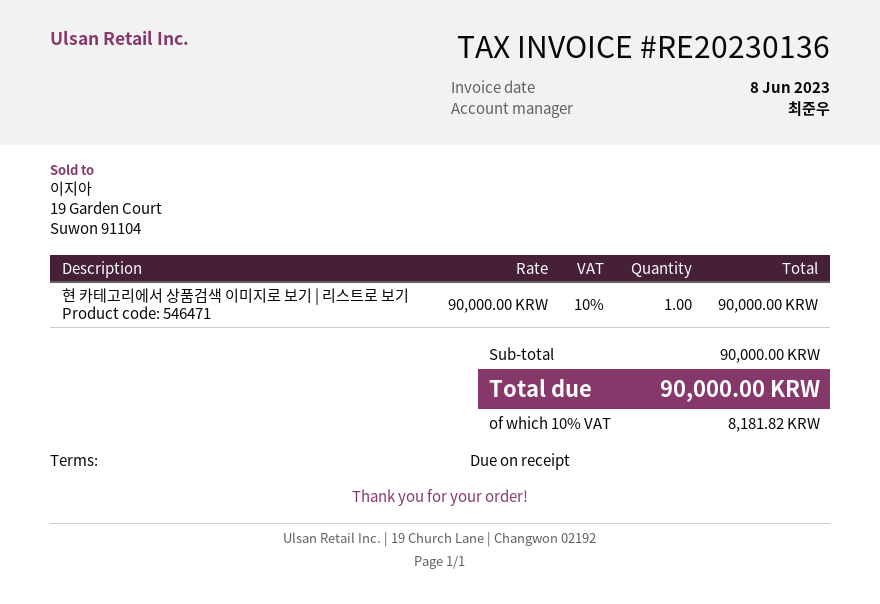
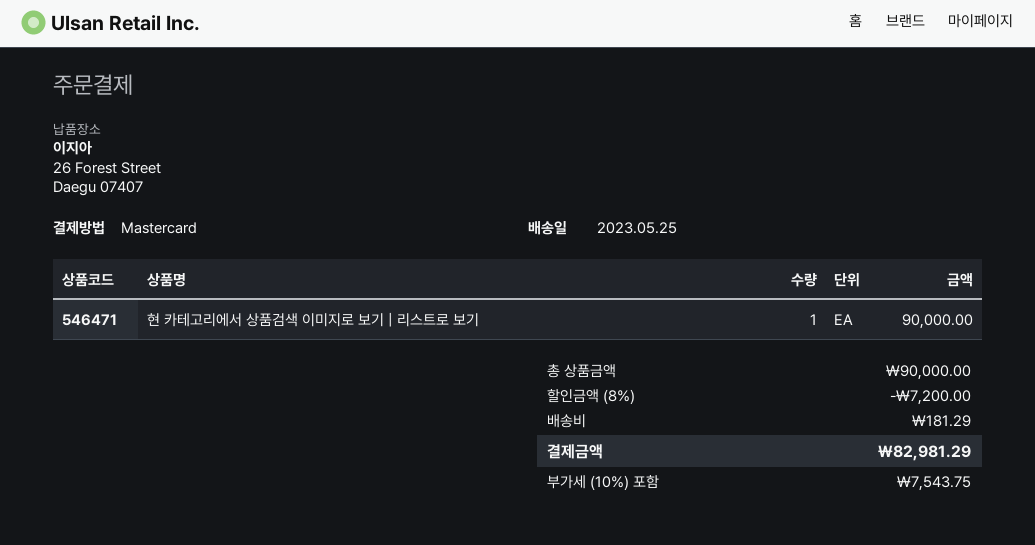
discount: none -> 8% = 7200.00
shipping: none -> 181.29
tax: 10% = 8181.82 -> 10% = 7543.75
total: 90000.00 -> 82981.29

